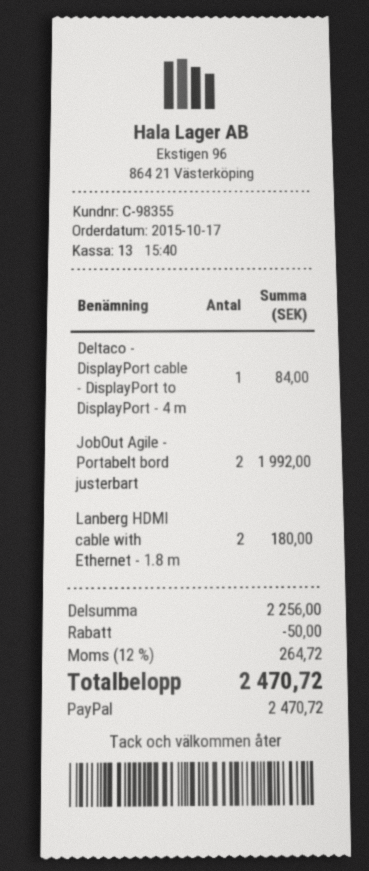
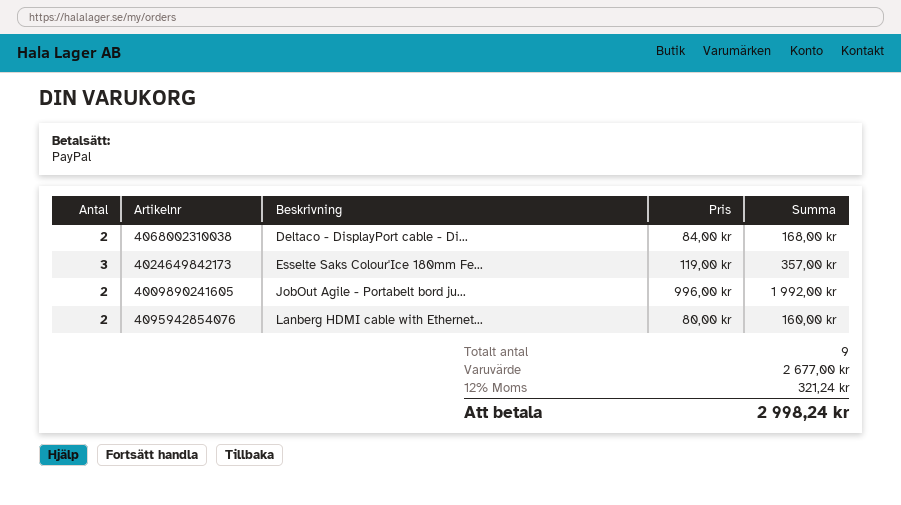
Deltaco - DisplayPort cable - DisplayPort to DisplayPort - 4 m: 1 for 84.00 -> 2 for 168.00
Lanberg HDMI cable with Ethernet - 1.8 m: 2 for 180.00 -> 2 for 160.00
Esselte Saks Colour'Ice 180mm Fe...: none -> 3 for 357.00
subtotal: 2256.00 -> 2677.00
discount: 50.00 -> none
tax: 12% = 264.72 -> 12% = 321.24
total: 2470.72 -> 2998.24

